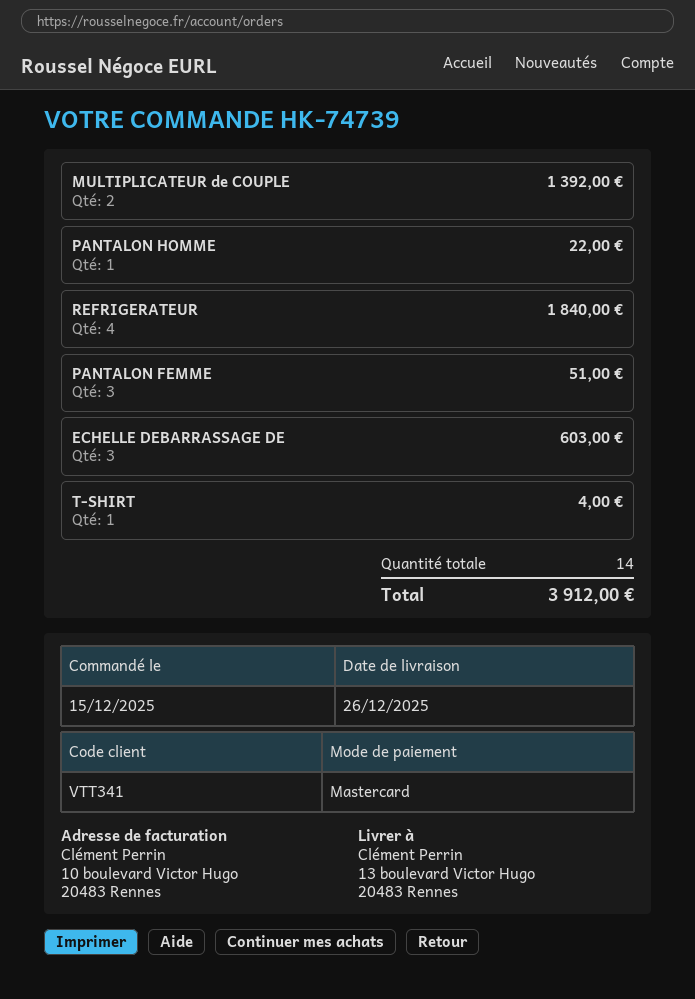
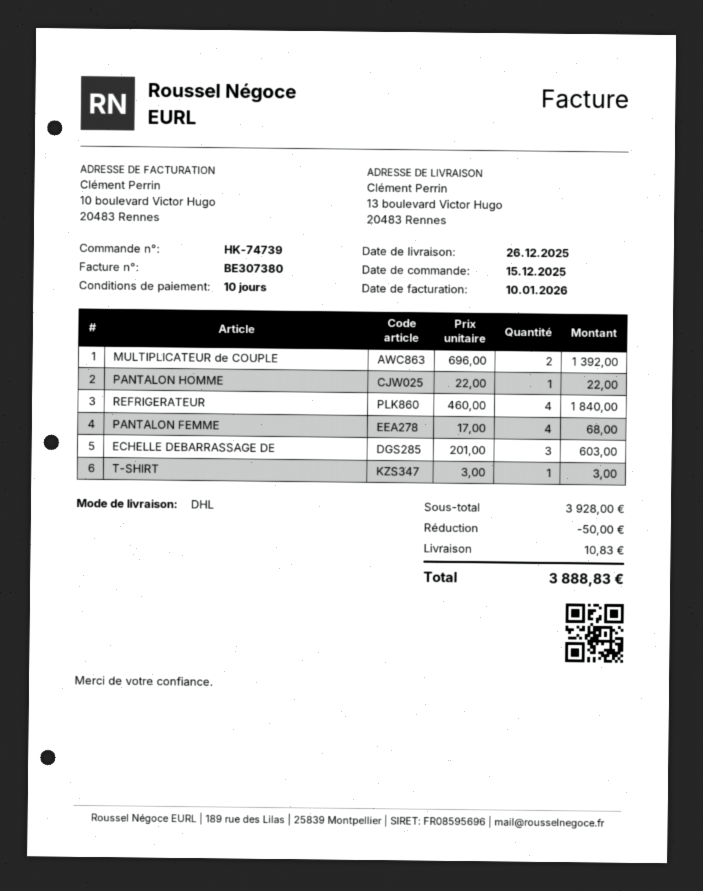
PANTALON FEMME: 3 for 51.00 -> 4 for 68.00
T-SHIRT: 1 for 4.00 -> 1 for 3.00
discount: none -> 50.00
shipping: none -> 10.83
total: 3912.00 -> 3888.83

